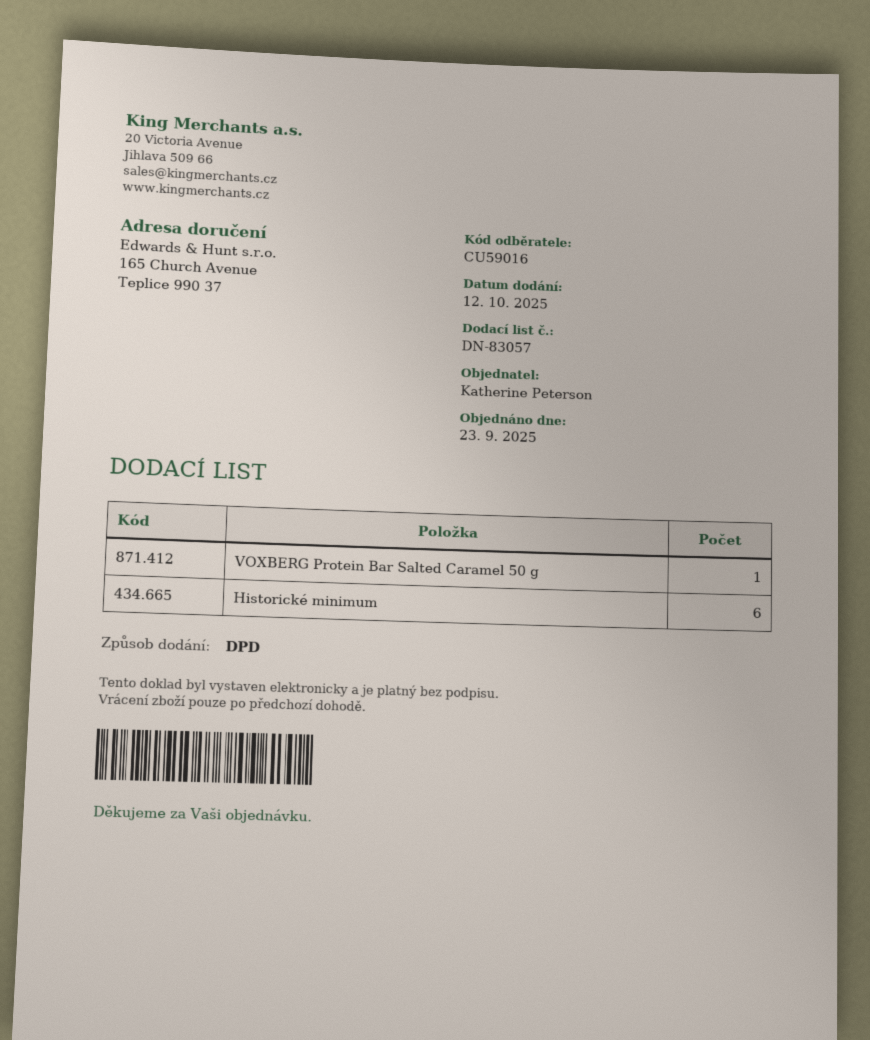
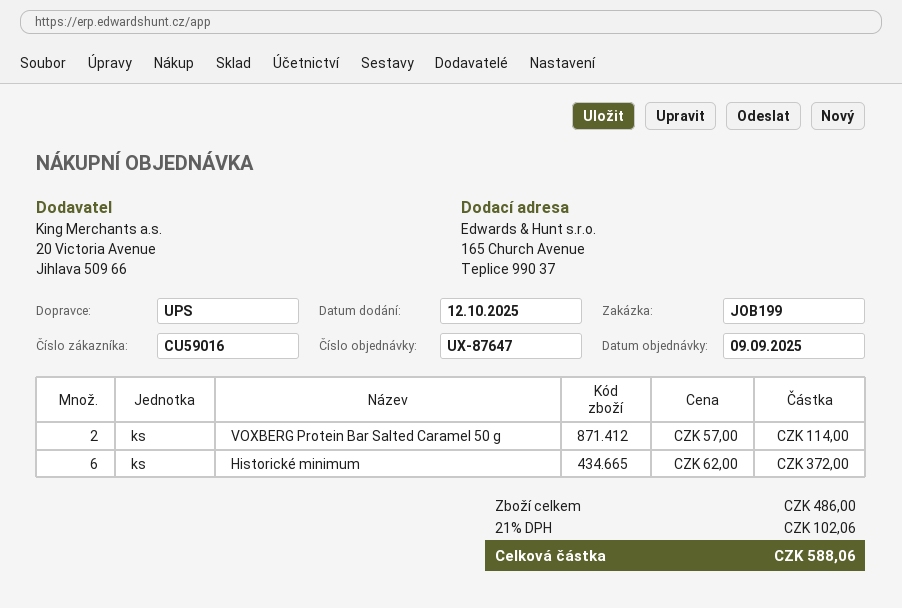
order date: 2025-09-23 -> 2025-09-09
shipping method: DPD -> UPS
VOXBERG Protein Bar Salted Caramel 50 g: 1 -> 2

